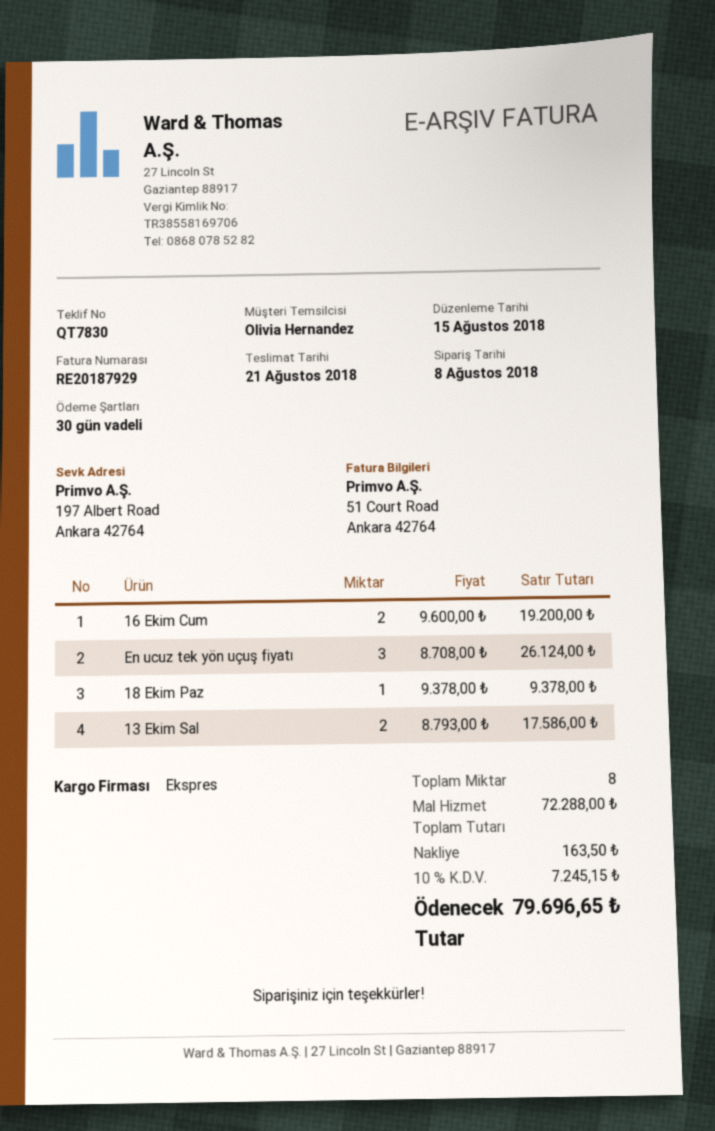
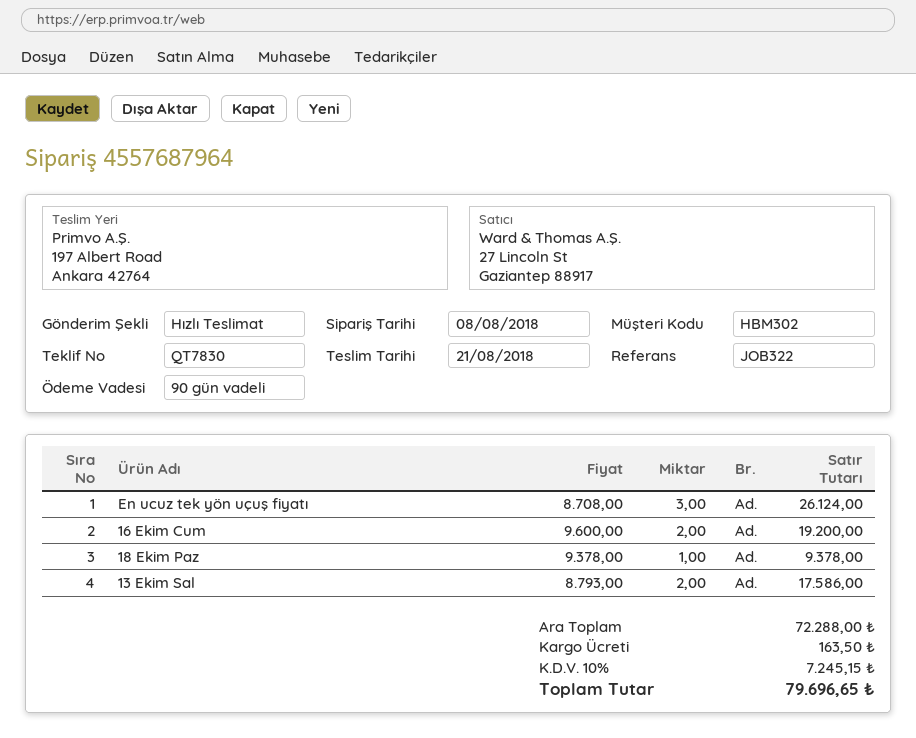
payment terms: 30 days -> 90 days

